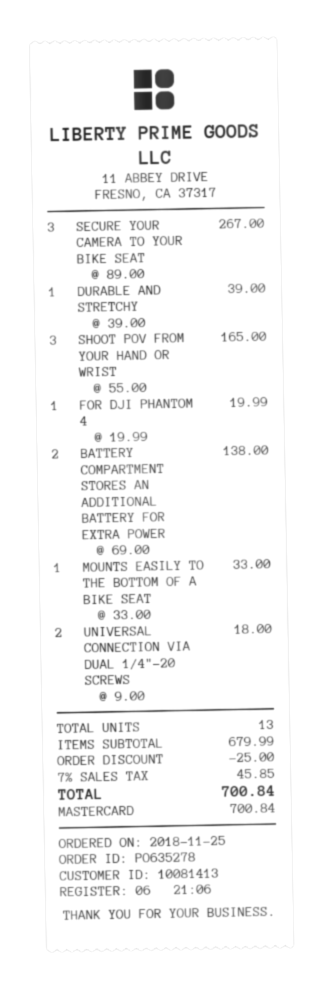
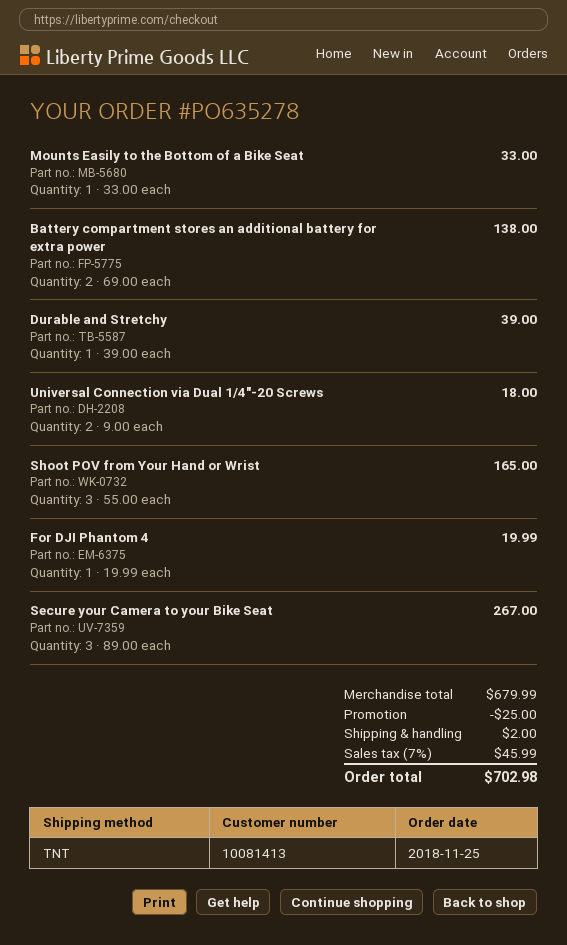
shipping: none -> 2.00
tax: 7% = 45.85 -> 7% = 45.99
total: 700.84 -> 702.98

